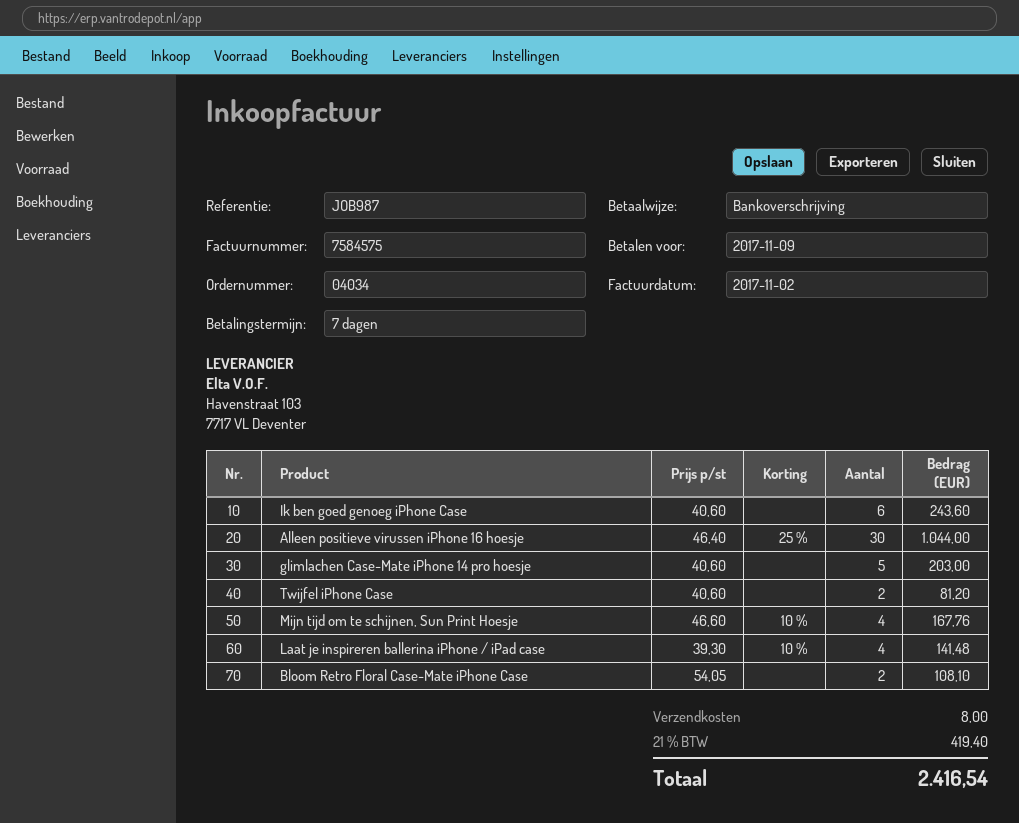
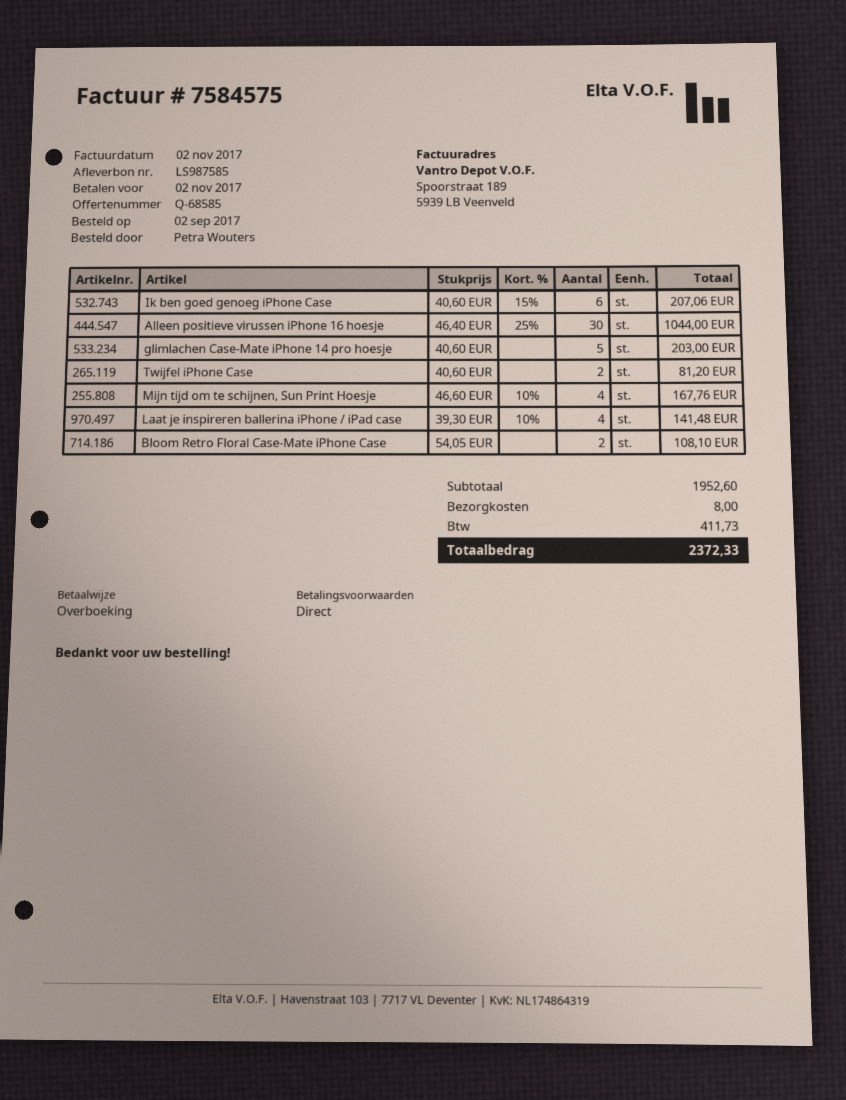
payment terms: 7 days -> on receipt
due date: 2017-11-09 -> 2017-11-02
Ik ben goed genoeg iPhone Case: 6 x 40.60 = 243.60 -> 6 x 40.60 - 15% = 207.06
tax: 419.40 -> 411.73
total: 2416.54 -> 2372.33

